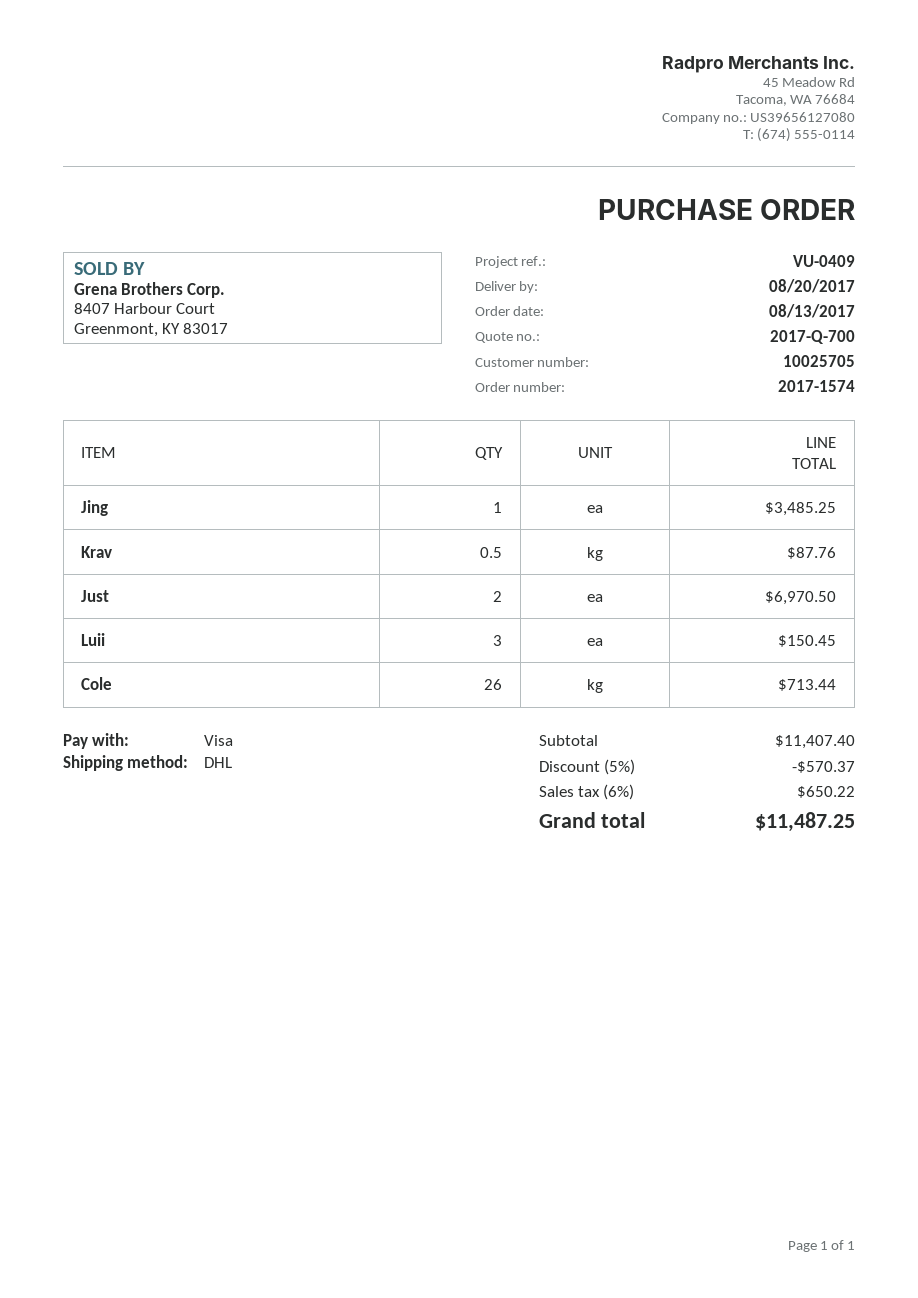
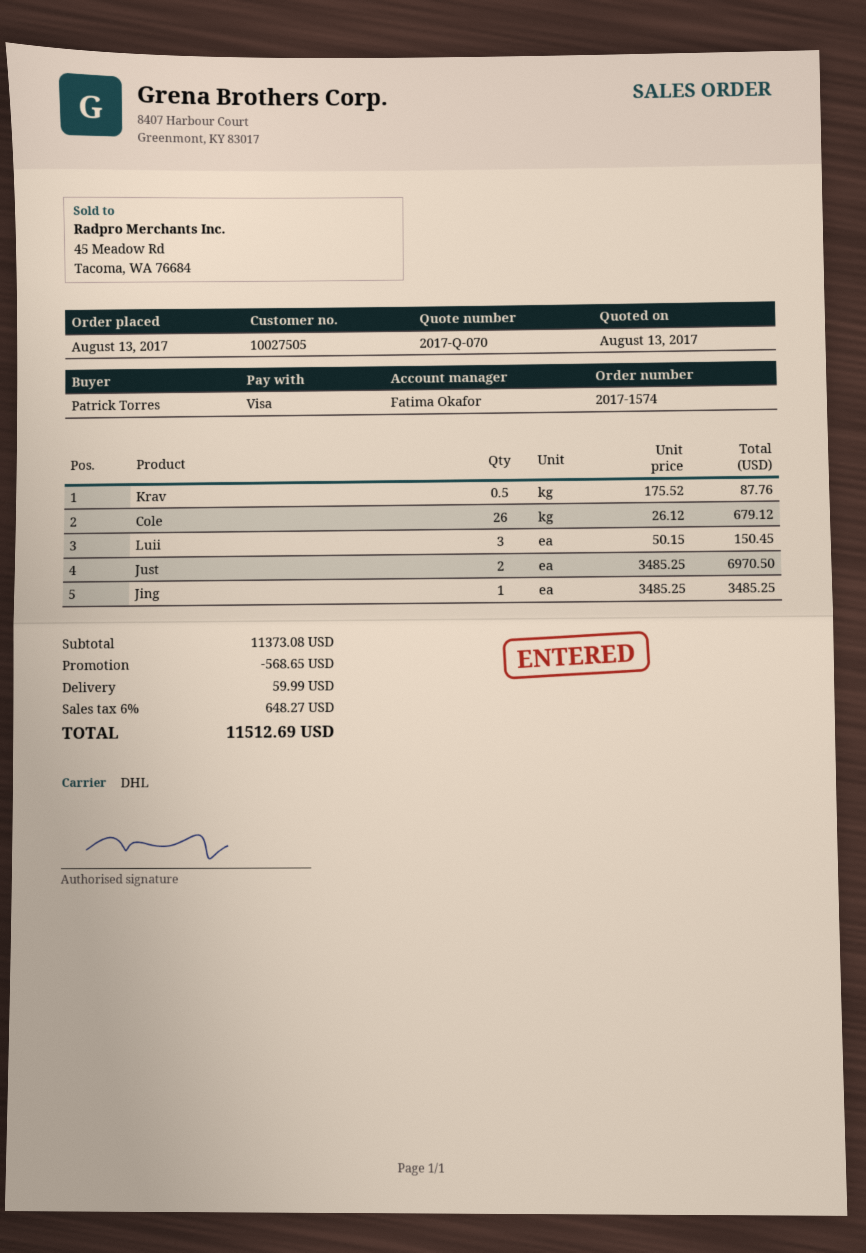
quote number: 2017-Q-700 -> 2017-Q-070
customer number: 10025705 -> 10027505
Cole: 26 for 713.44 -> 26 for 679.12
subtotal: 11407.40 -> 11373.08
discount: 570.37 -> 568.65
shipping: none -> 59.99
tax: 6% = 650.22 -> 6% = 648.27
total: 11487.25 -> 11512.69

